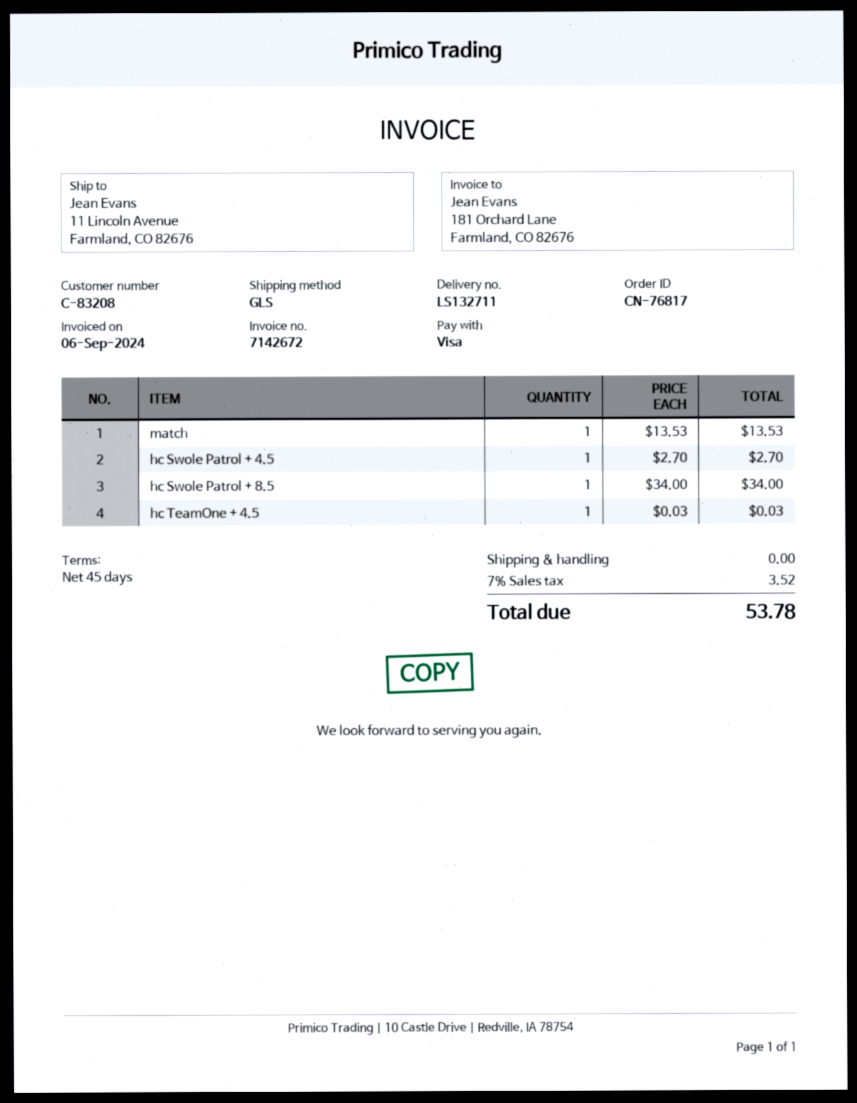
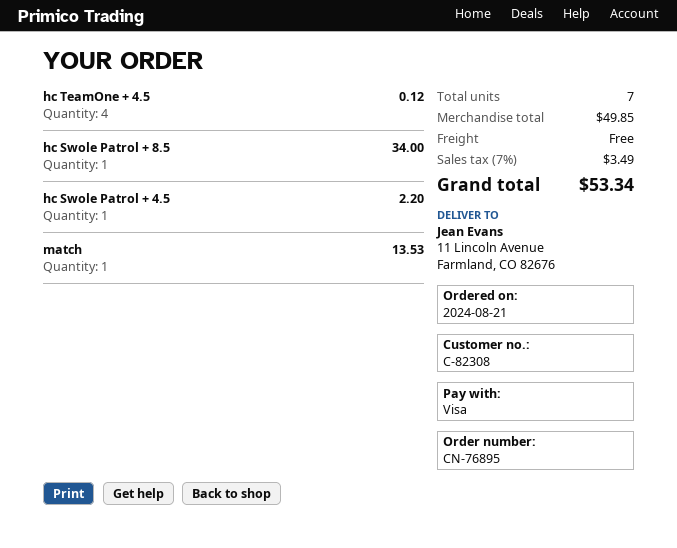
order number: CN-76817 -> CN-76895
customer number: C-83208 -> C-82308
hc Swole Patrol + 4.5: 1 for 2.70 -> 1 for 2.20
hc TeamOne + 4.5: 1 for 0.03 -> 4 for 0.12
tax: 7% = 3.52 -> 7% = 3.49
total: 53.78 -> 53.34

